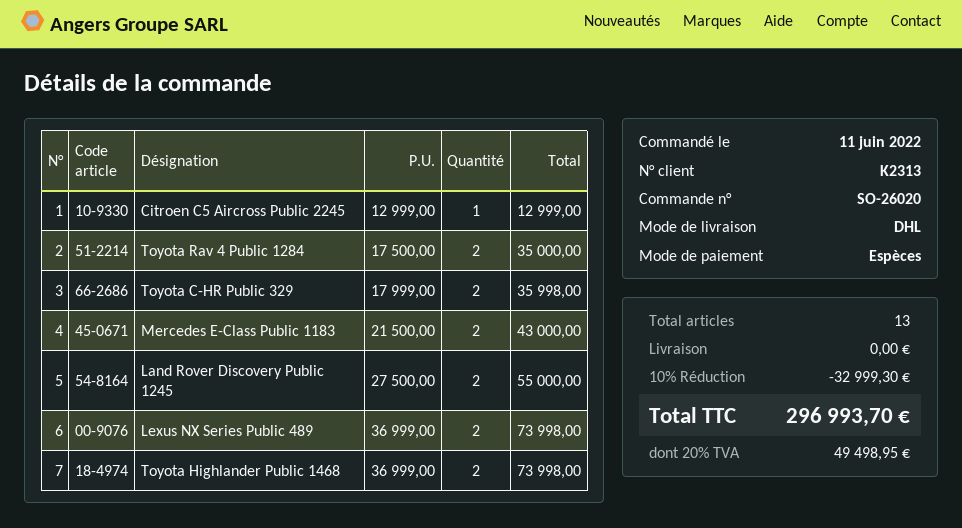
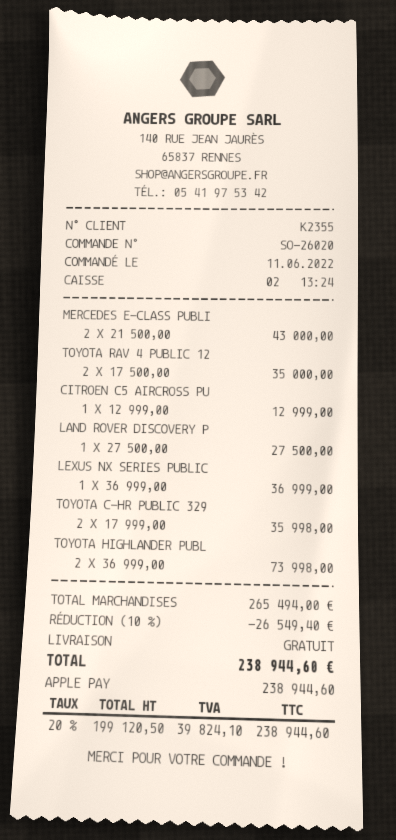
customer number: K2313 -> K2355
payment method: cash -> Apple Pay
Land Rover Discovery Public 1245: 2 x 27500.00 = 55000.00 -> 1 x 27500.00 = 27500.00
Lexus NX Series Public 489: 2 x 36999.00 = 73998.00 -> 1 x 36999.00 = 36999.00
discount: 10% = 32999.30 -> 10% = 26549.40
tax: 20% = 49498.95 -> 20% = 39824.10
total: 296993.70 -> 238944.60

